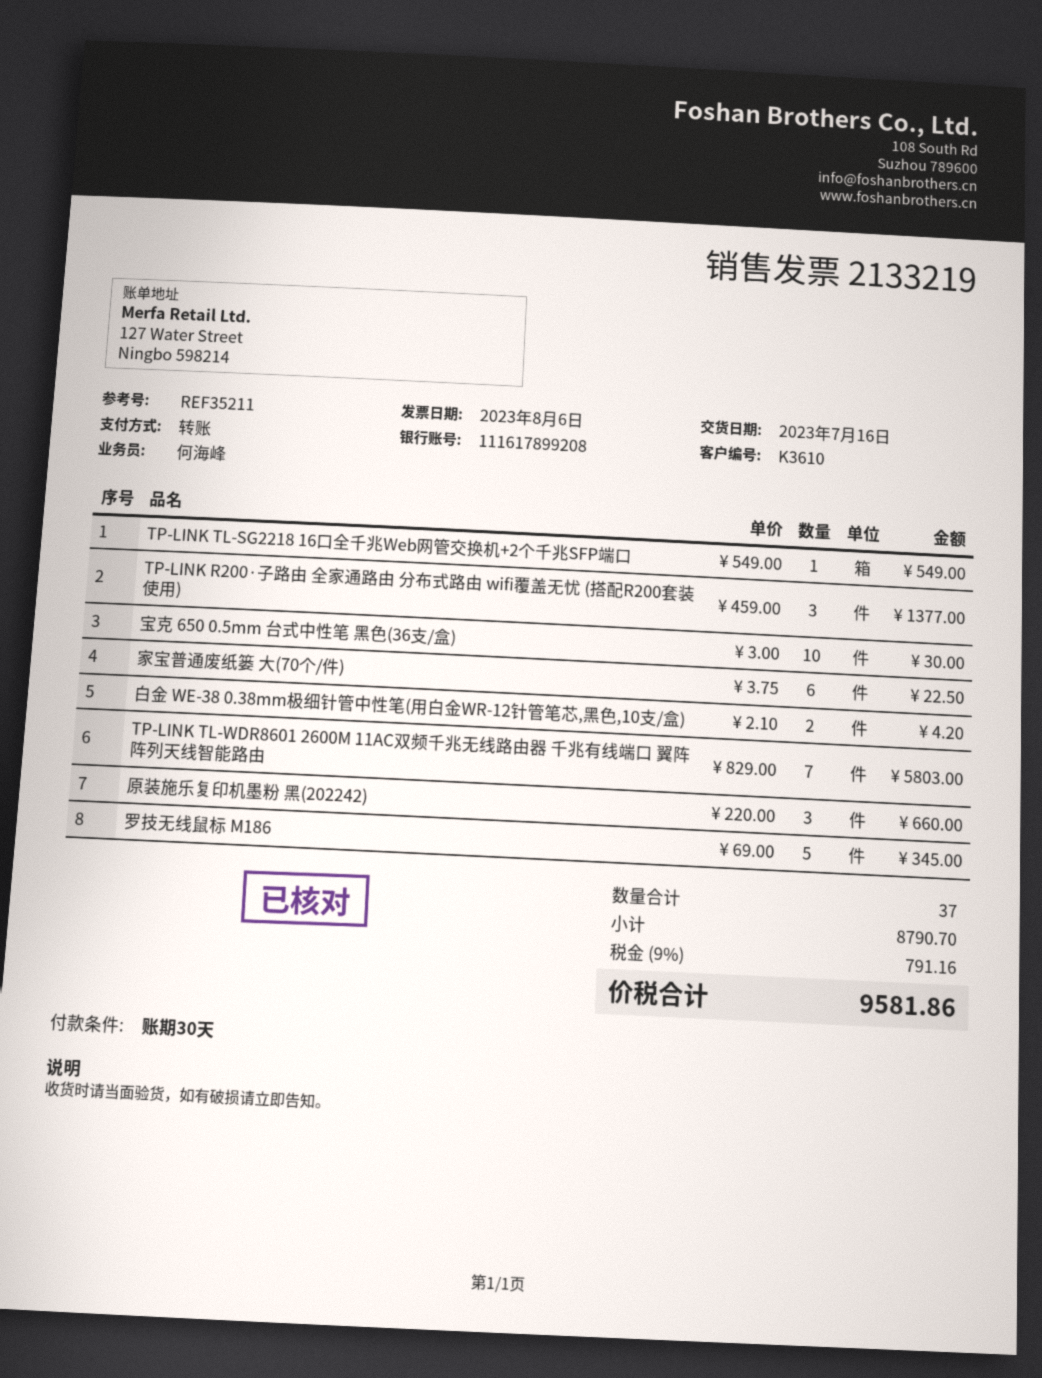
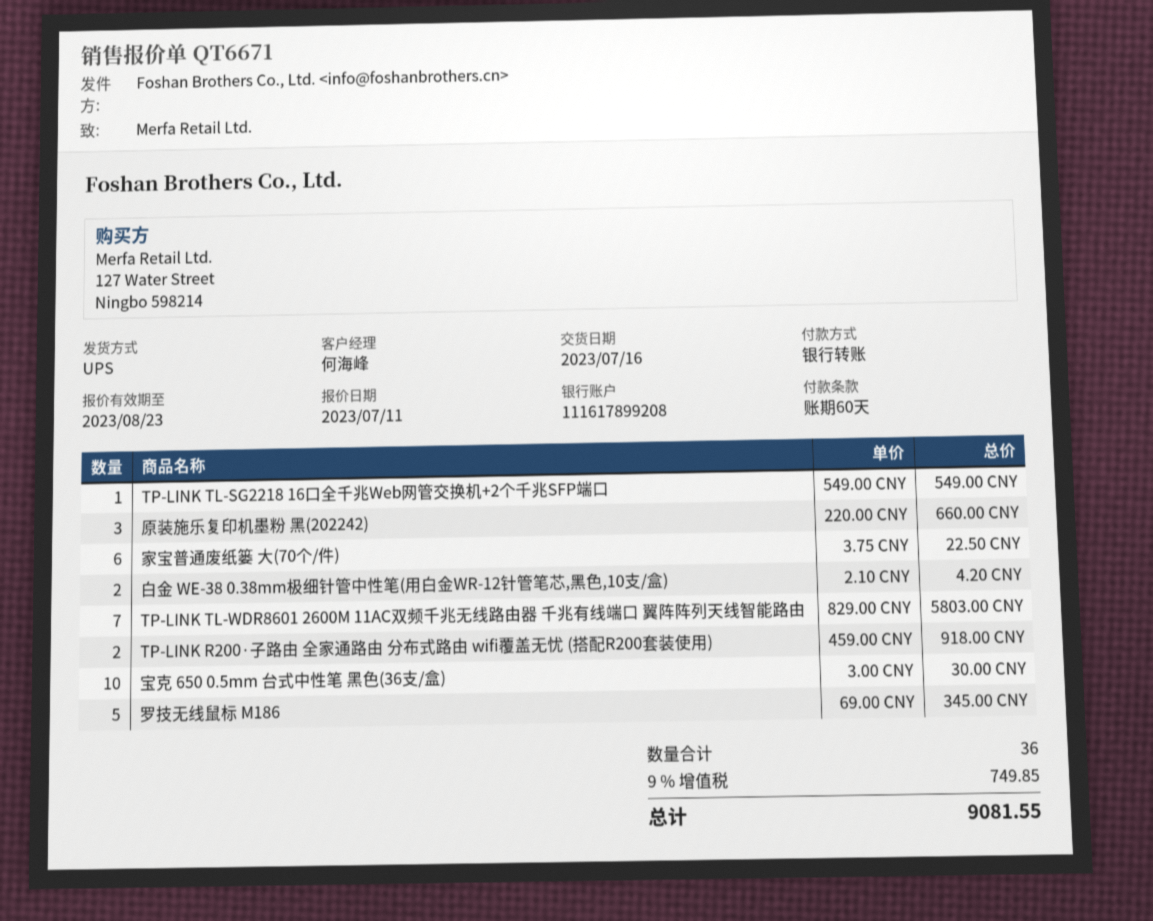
payment terms: 30 days -> 60 days
TP-LINK R200·子路由 全家通路由 分布式路由 wifi覆盖无忧 (搭配R200套装使用): 3 x 459.00 = 1377.00 -> 2 x 459.00 = 918.00
total quantity: 37 -> 36
tax: 9% = 791.16 -> 9% = 749.85
total: 9581.86 -> 9081.55

